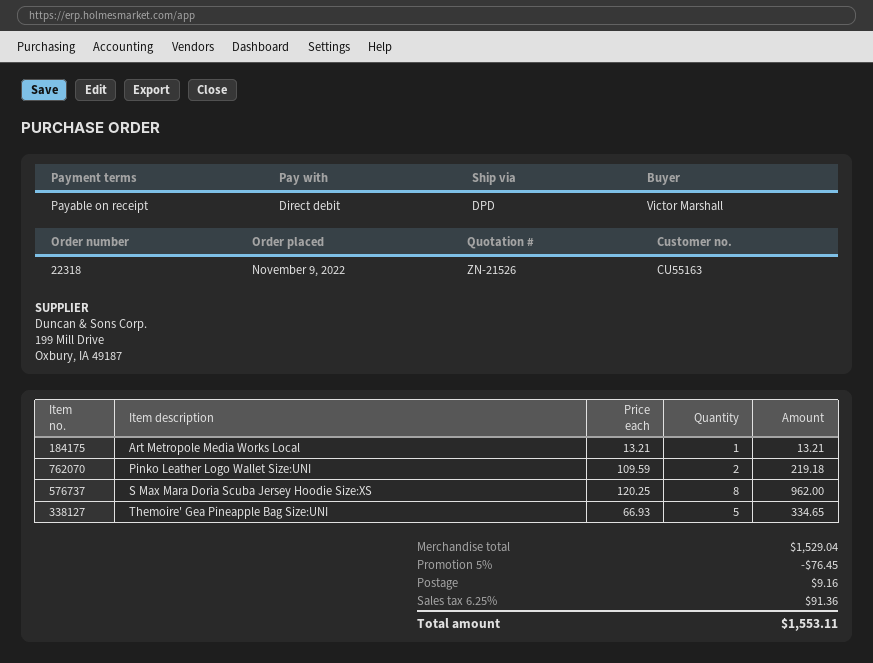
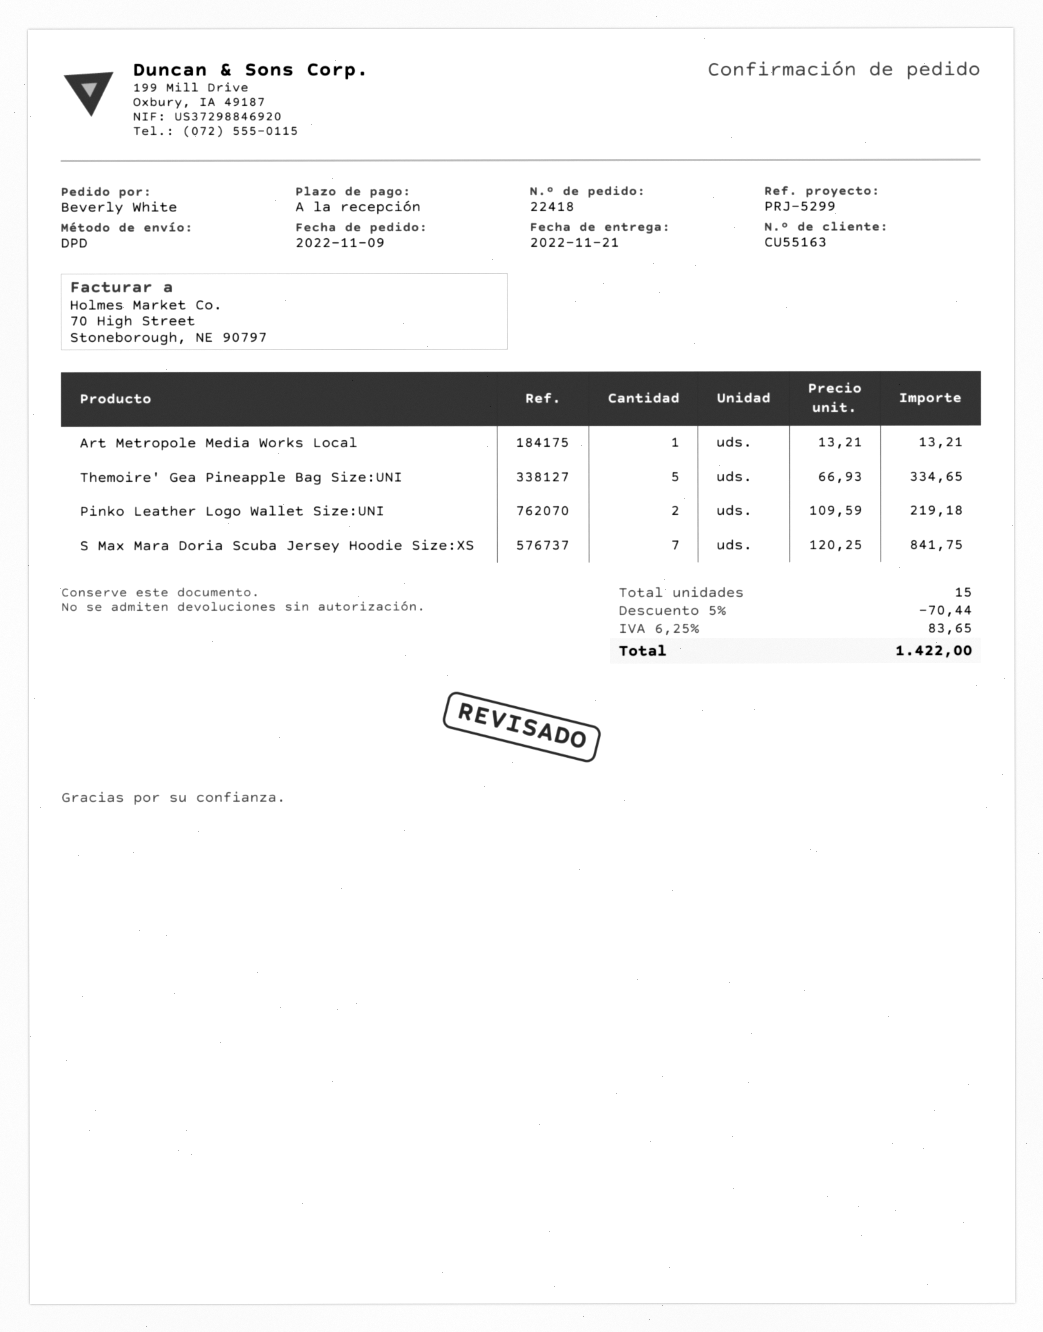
order number: 22318 -> 22418
ordered by: Victor Marshall -> Beverly White
S Max Mara Doria Scuba Jersey Hoodie Size:XS: 8 x 120.25 = 962.00 -> 7 x 120.25 = 841.75
discount: 5% = 76.45 -> 5% = 70.44
shipping: 9.16 -> none
tax: 6.25% = 91.36 -> 6.25% = 83.65
total: 1553.11 -> 1422.00

